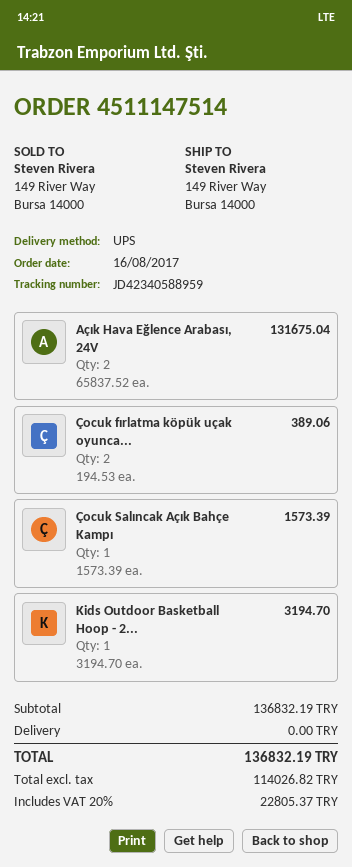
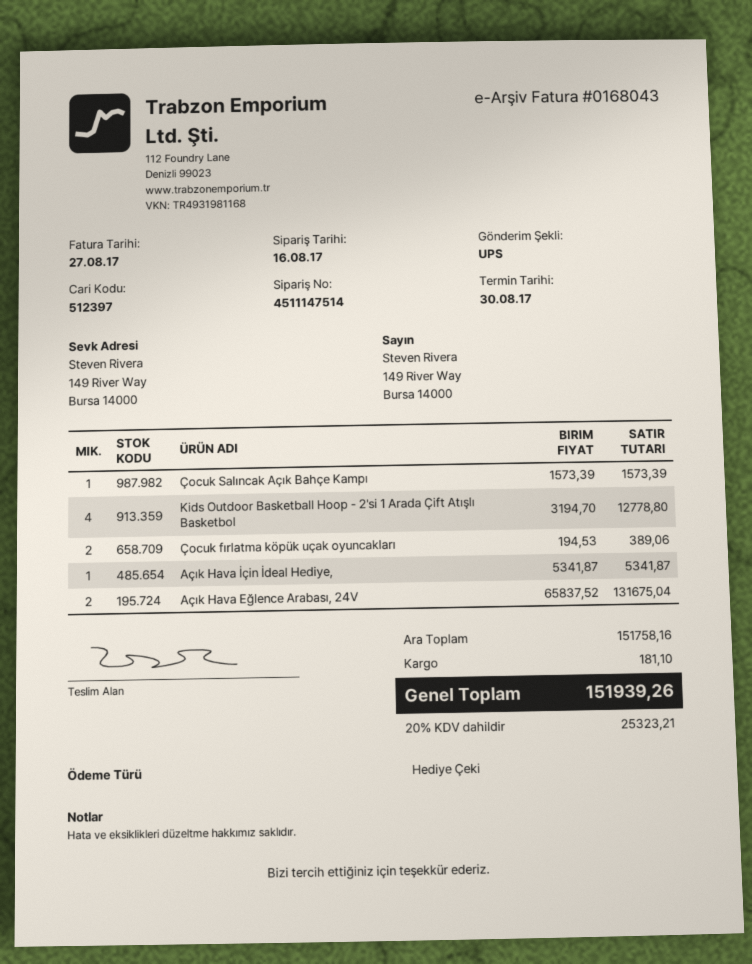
Kids Outdoor Basketball Hoop - 2...: 1 x 3194.70 = 3194.70 -> 4 x 3194.70 = 12778.80
Açık Hava İçin İdeal Hediye,: none -> 1 x 5341.87 = 5341.87
subtotal: 136832.19 -> 151758.16
shipping: 0.00 -> 181.10
tax: 20% = 22805.37 -> 20% = 25323.21
total: 136832.19 -> 151939.26

